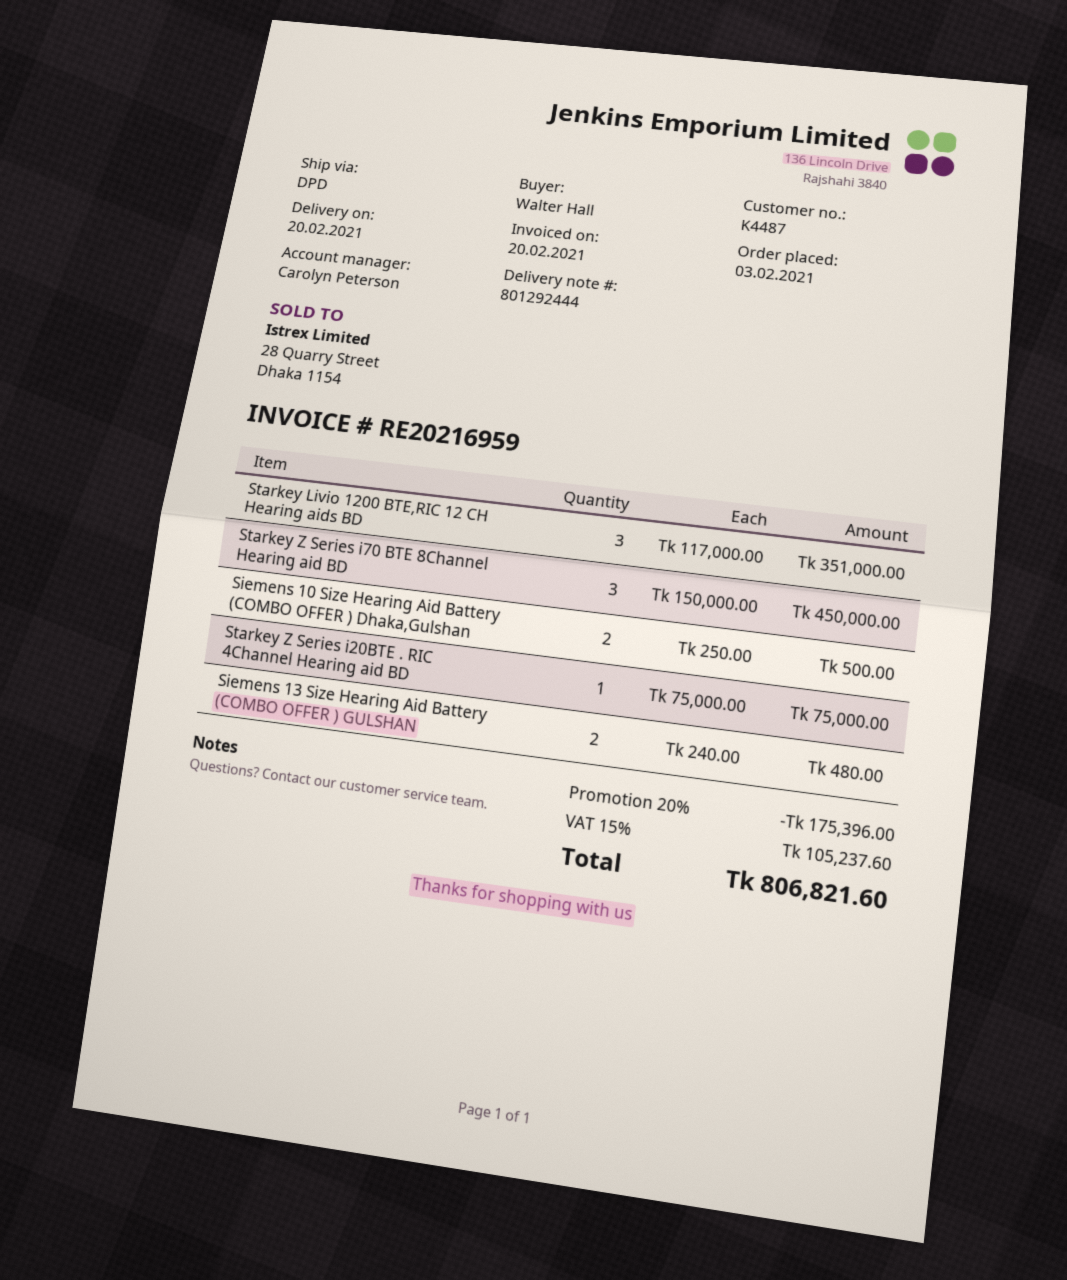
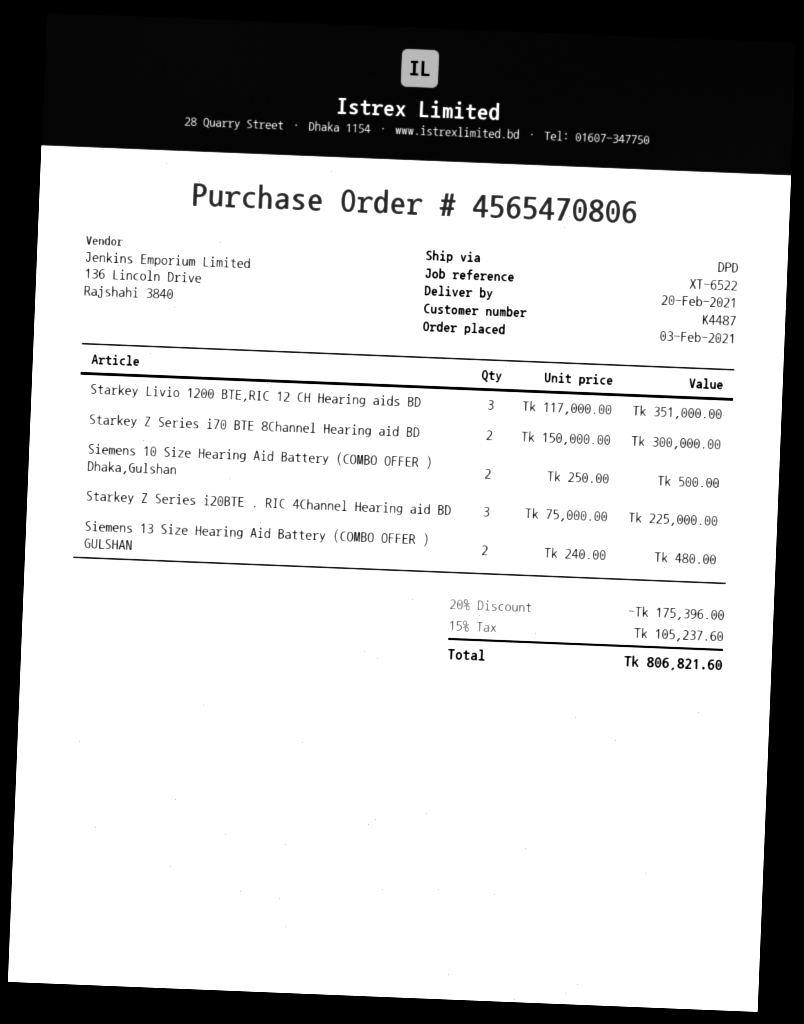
Starkey Z Series i70 BTE 8Channel Hearing aid BD: 3 x 150000.00 = 450000.00 -> 2 x 150000.00 = 300000.00
Starkey Z Series i20BTE . RIC 4Channel Hearing aid BD: 1 x 75000.00 = 75000.00 -> 3 x 75000.00 = 225000.00

